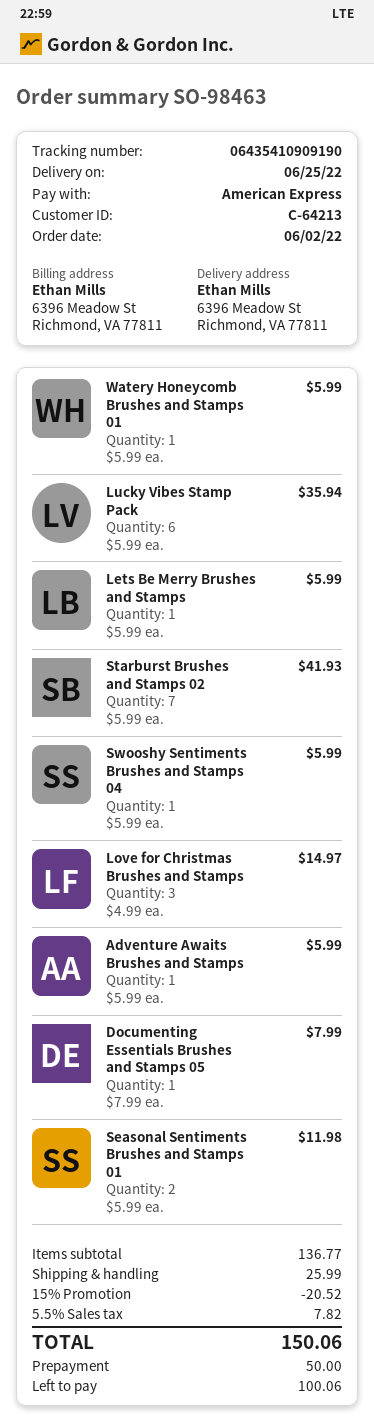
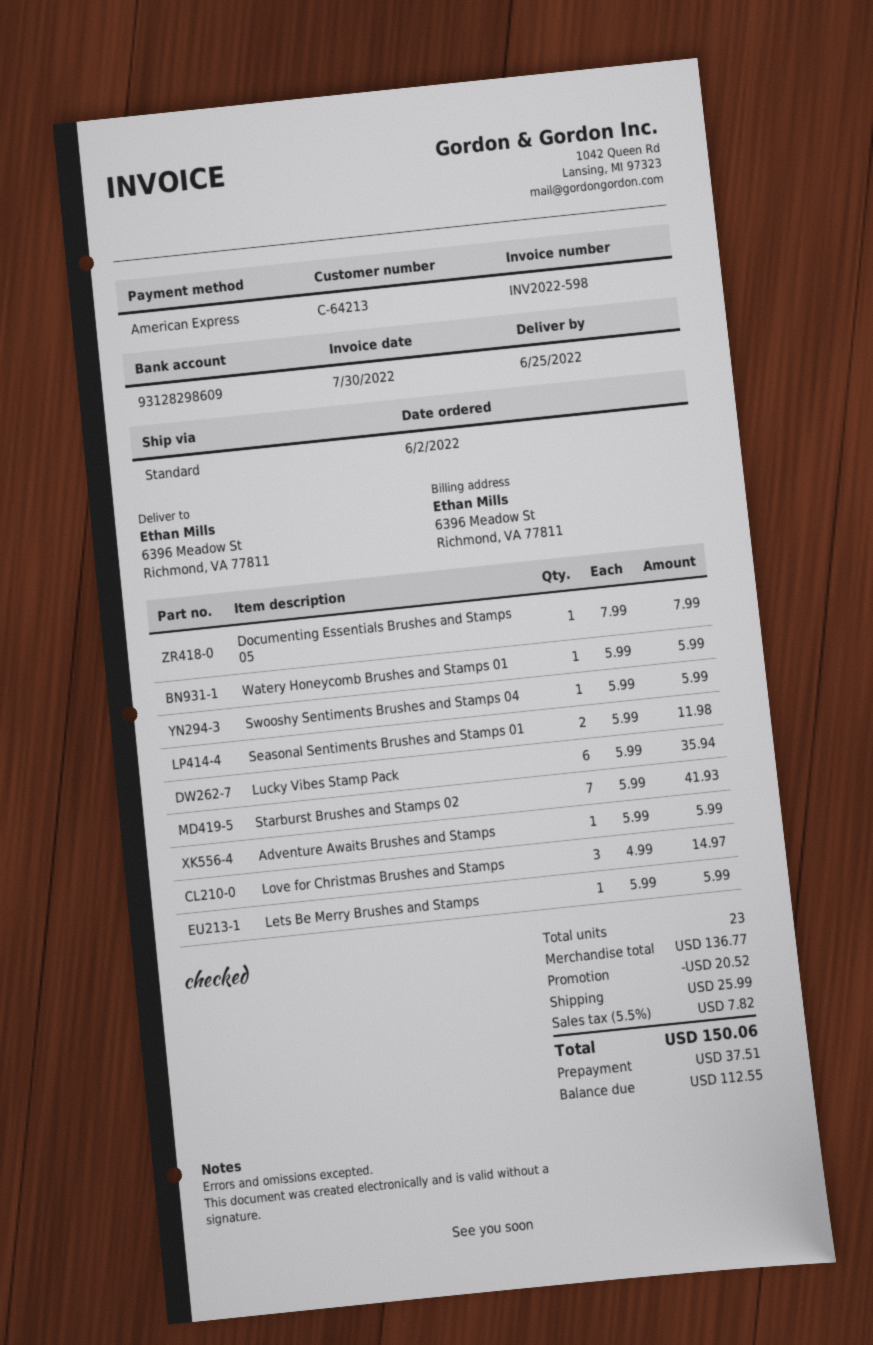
deposit: 50.00 -> 37.51
balance: 100.06 -> 112.55

